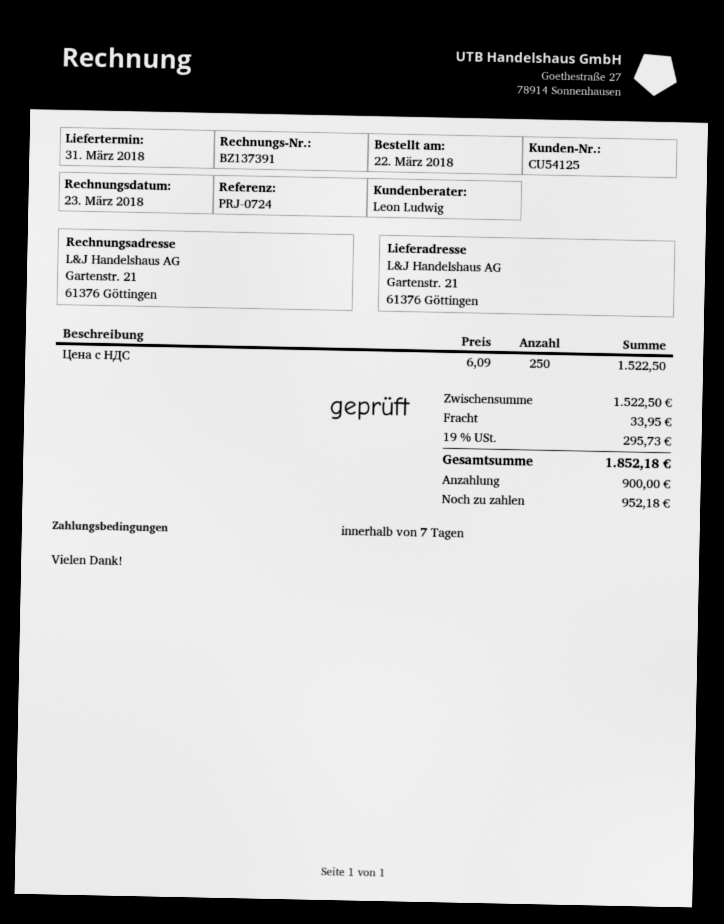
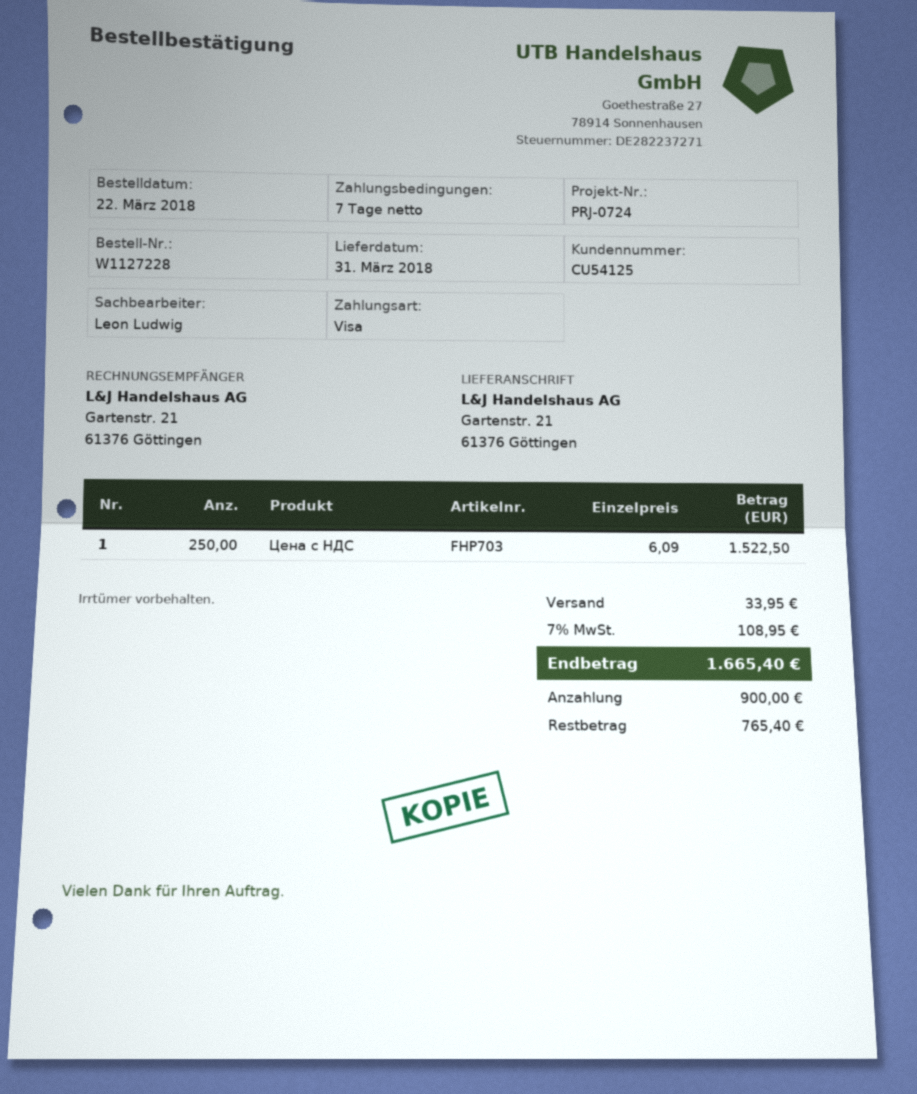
tax: 19% = 295.73 -> 7% = 108.95
total: 1852.18 -> 1665.40
balance: 952.18 -> 765.40

